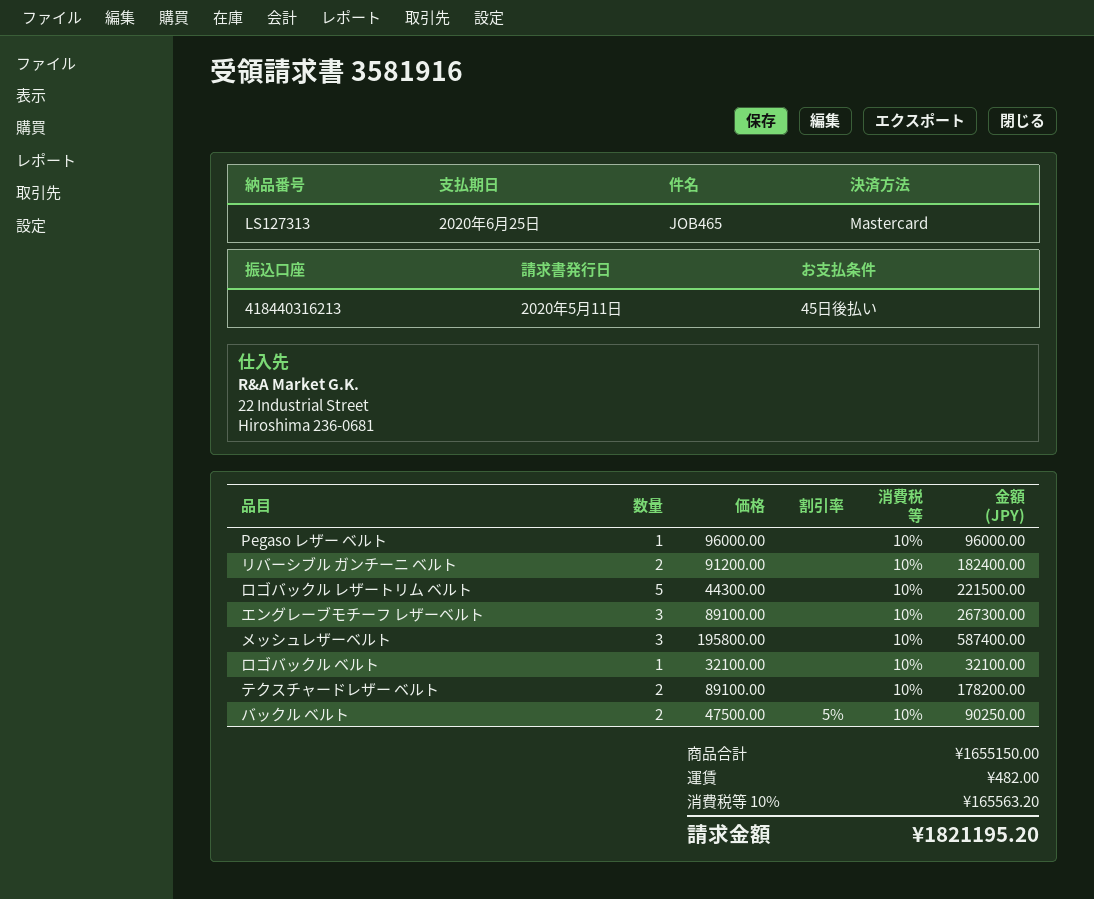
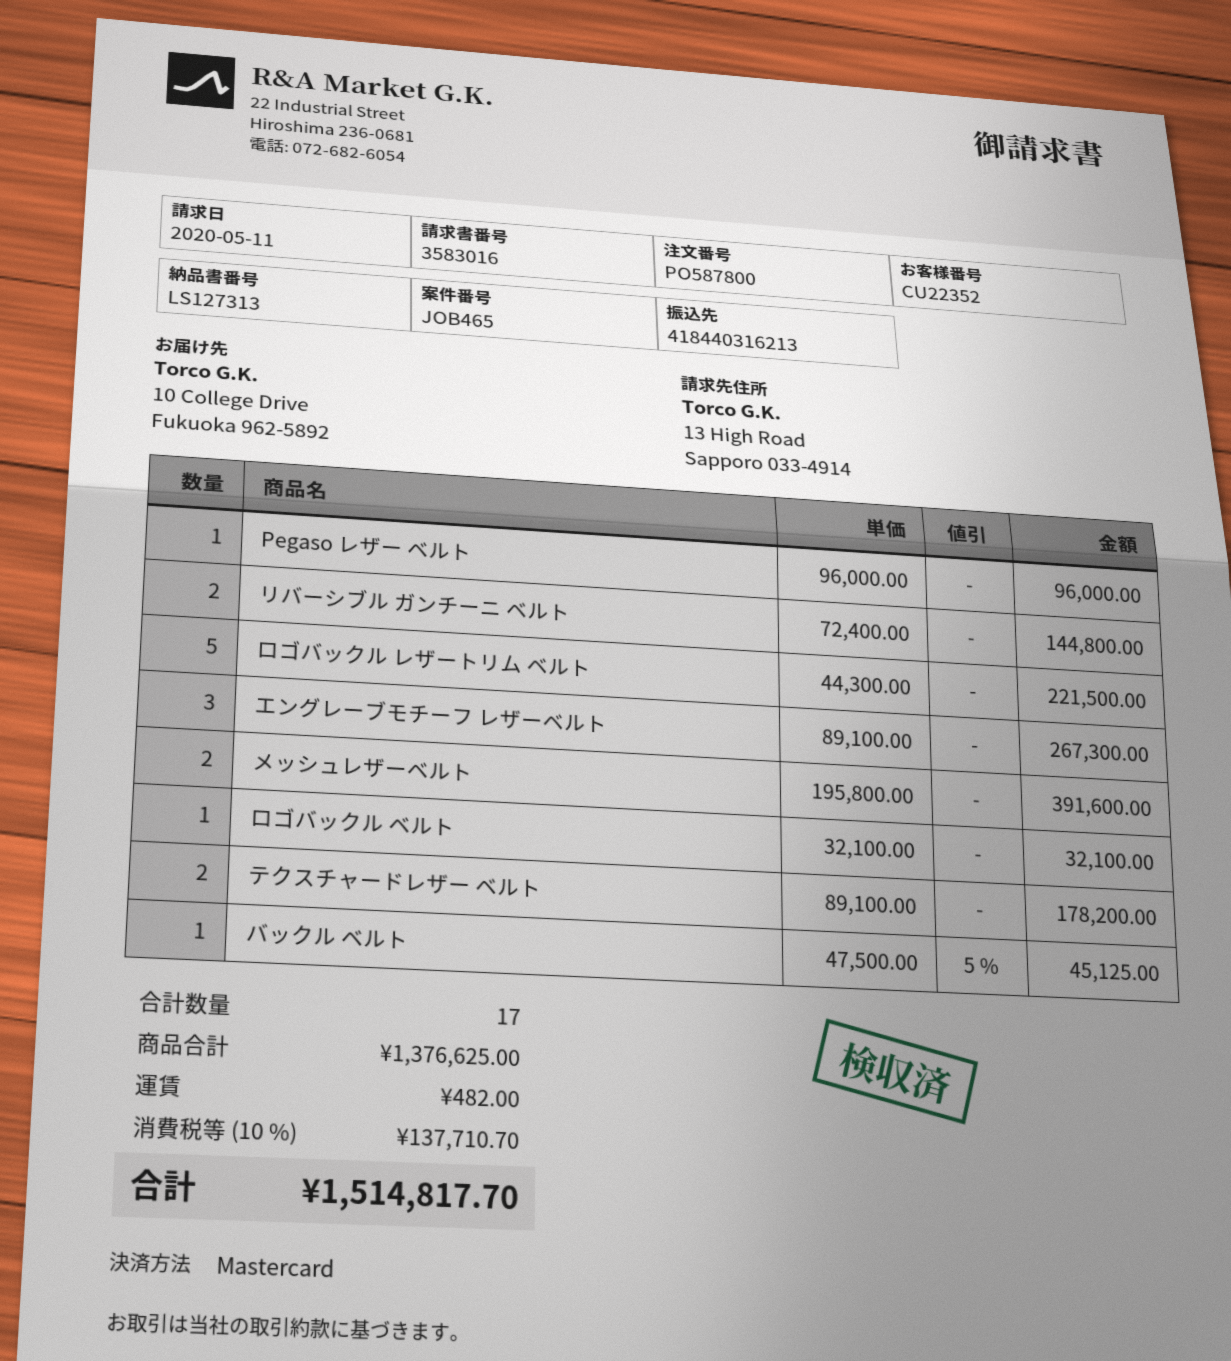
invoice number: 3581916 -> 3583016
リバーシブル ガンチーニ ベルト: 2 x 91200.00 = 182400.00 -> 2 x 72400.00 = 144800.00
メッシュレザーベルト: 3 x 195800.00 = 587400.00 -> 2 x 195800.00 = 391600.00
バックル ベルト: 2 x 47500.00 - 5% = 90250.00 -> 1 x 47500.00 - 5% = 45125.00
subtotal: 1655150.00 -> 1376625.00
tax: 10% = 165563.20 -> 10% = 137710.70
total: 1821195.20 -> 1514817.70

